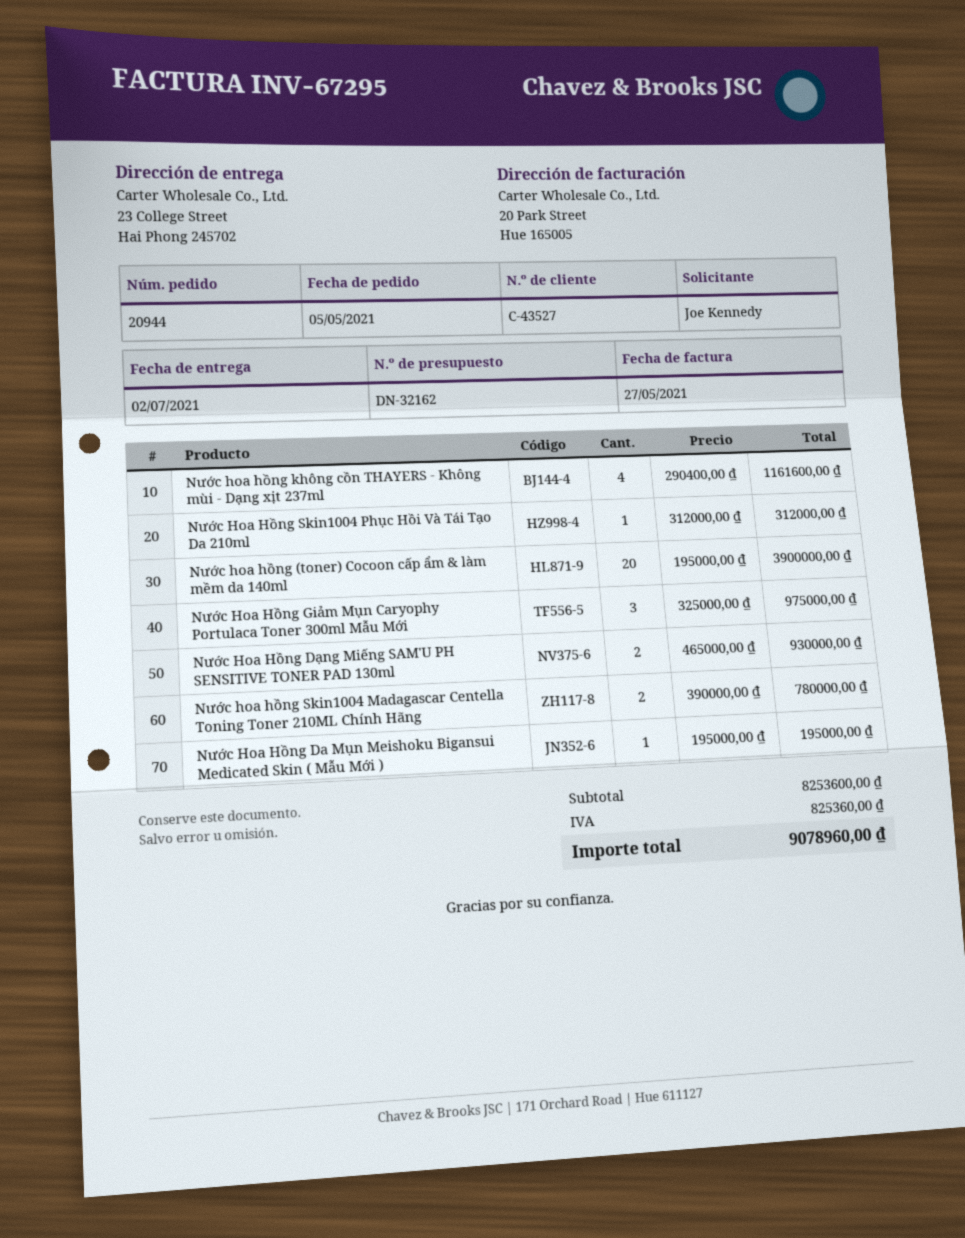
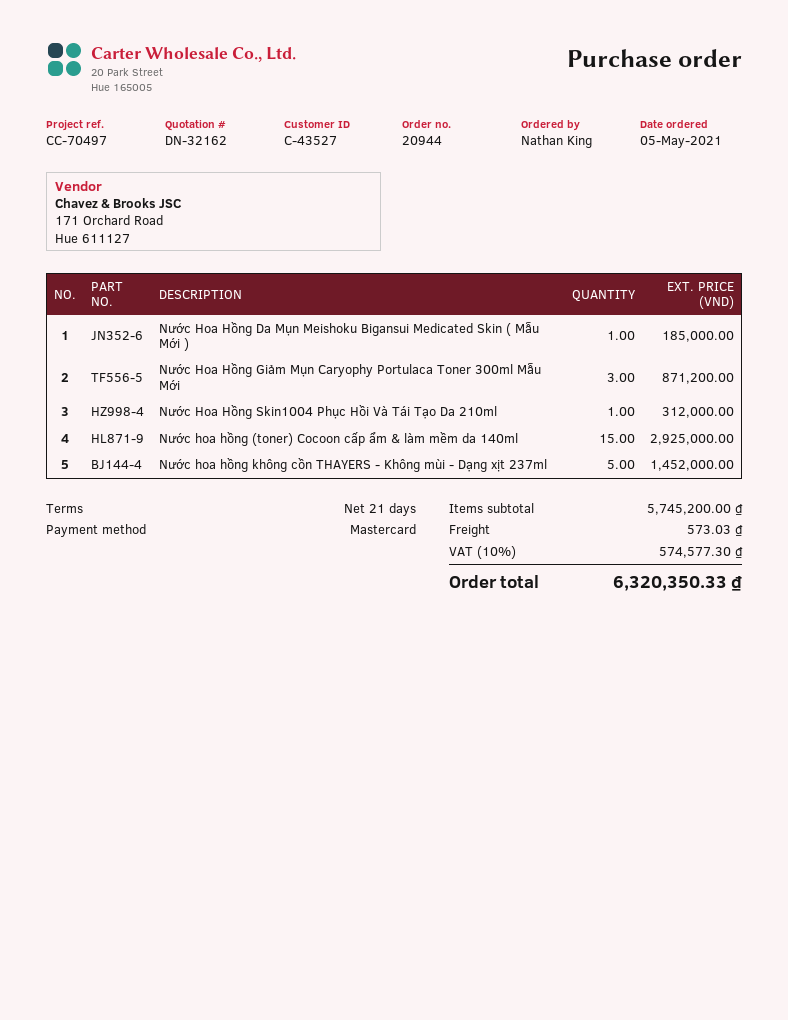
ordered by: Joe Kennedy -> Nathan King
Nước hoa hồng không cồn THAYERS - Không mùi - Dạng xịt 237ml: 4 for 1161600.00 -> 5 for 1452000.00
Nước hoa hồng (toner) Cocoon cấp ẩm & làm mềm da 140ml: 20 for 3900000.00 -> 15 for 2925000.00
Nước Hoa Hồng Giảm Mụn Caryophy Portulaca Toner 300ml Mẫu Mới: 3 for 975000.00 -> 3 for 871200.00
Nước Hoa Hồng Dạng Miếng SAM'U PH SENSITIVE TONER PAD 130ml: 2 for 930000.00 -> none
Nước hoa hồng Skin1004 Madagascar Centella Toning Toner 210ML Chính Hãng: 2 for 780000.00 -> none
Nước Hoa Hồng Da Mụn Meishoku Bigansui Medicated Skin ( Mẫu Mới ): 1 for 195000.00 -> 1 for 185000.00
subtotal: 8253600.00 -> 5745200.00
shipping: none -> 573.03
tax: 825360.00 -> 574577.30
total: 9078960.00 -> 6320350.33

